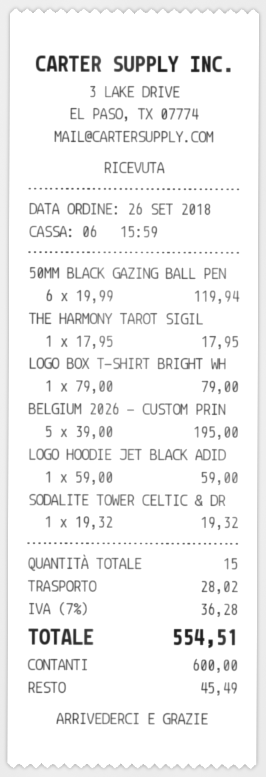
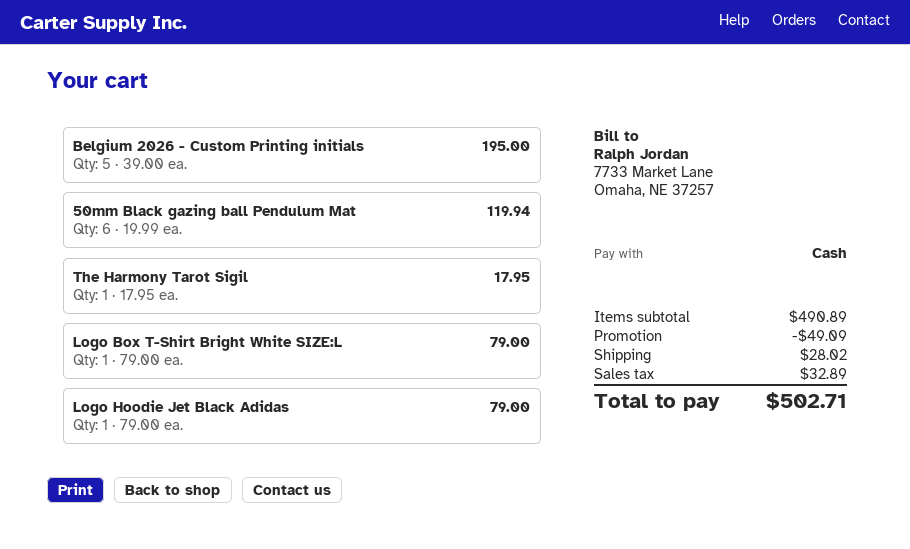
LOGO HOODIE JET BLACK ADID: 1 x 59.00 = 59.00 -> 1 x 79.00 = 79.00
SODALITE TOWER CELTIC & DR: 1 x 19.32 = 19.32 -> none
discount: none -> 49.09
tax: 36.28 -> 32.89
total: 554.51 -> 502.71

